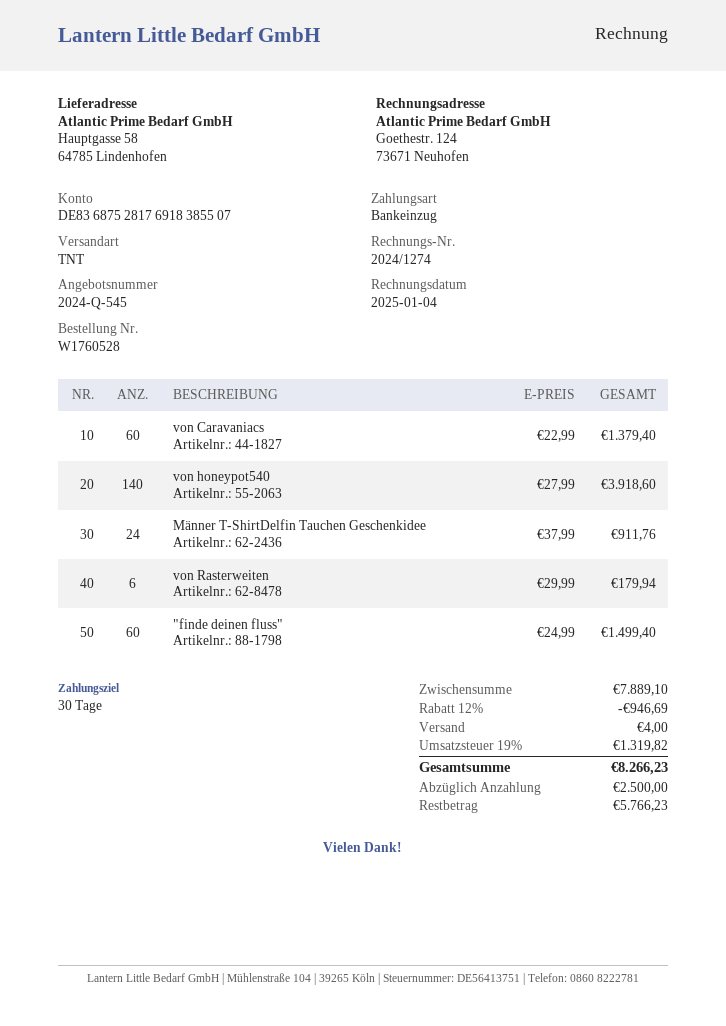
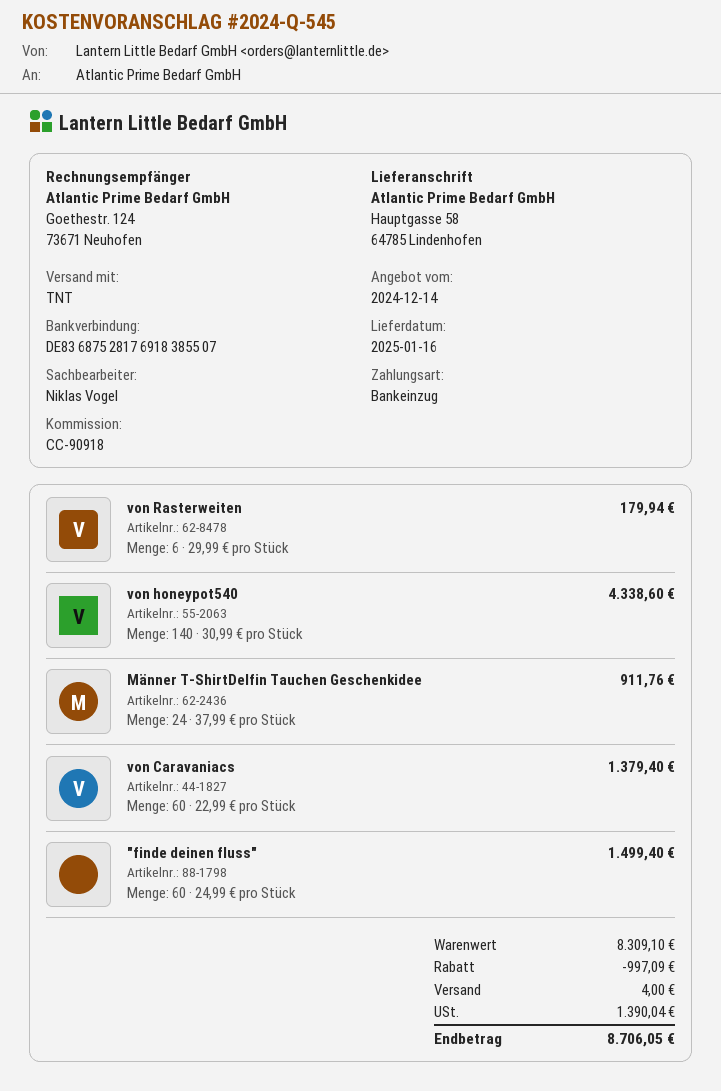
von honeypot540: 140 x 27.99 = 3918.60 -> 140 x 30.99 = 4338.60
subtotal: 7889.10 -> 8309.10
discount: 946.69 -> 997.09
tax: 1319.82 -> 1390.04
total: 8266.23 -> 8706.05

